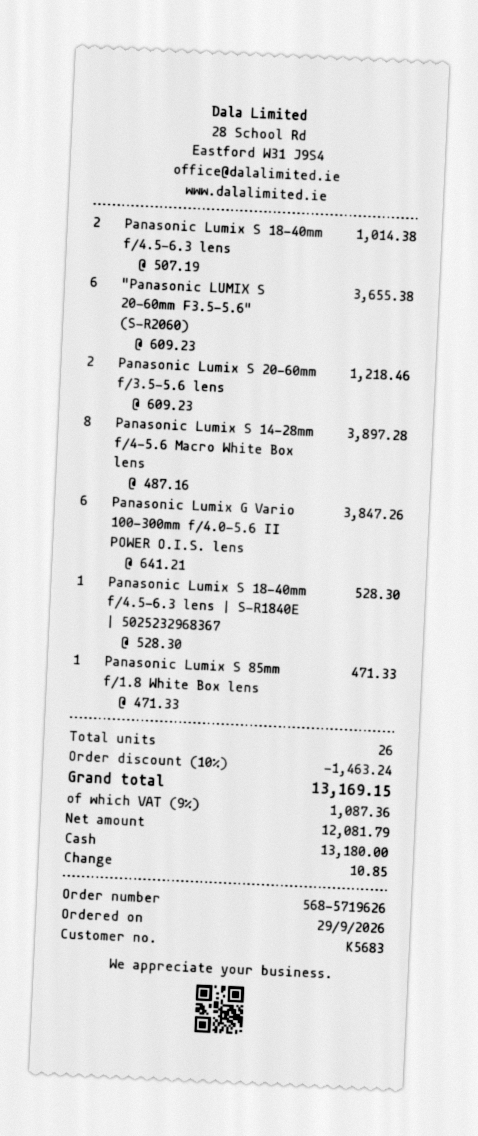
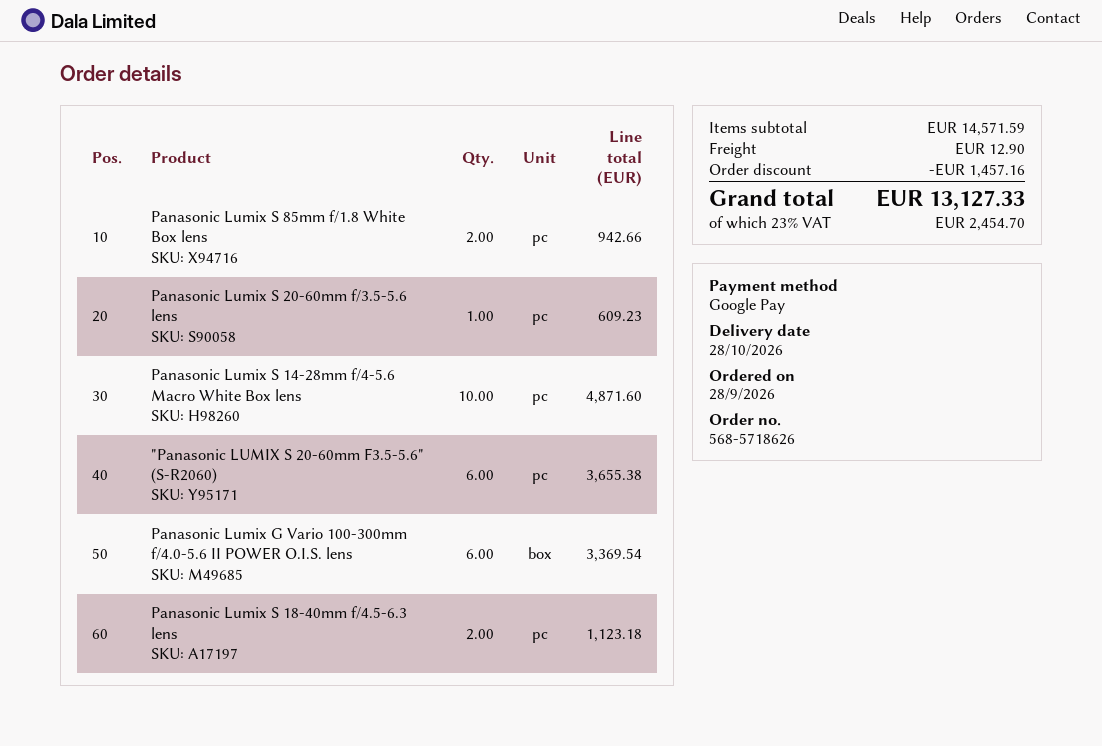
order number: 568-5719626 -> 568-5718626
order date: 2026-09-29 -> 2026-09-28
payment method: cash -> Google Pay
Panasonic Lumix S 18-40mm f/4.5-6.3 lens: 2 for 1014.38 -> 2 for 1123.18
Panasonic Lumix S 20-60mm f/3.5-5.6 lens: 2 for 1218.46 -> 1 for 609.23
Panasonic Lumix S 14-28mm f/4-5.6 Macro White Box lens: 8 for 3897.28 -> 10 for 4871.60
Panasonic Lumix G Vario 100-300mm f/4.0-5.6 II POWER O.I.S. lens: 6 for 3847.26 -> 6 for 3369.54
Panasonic Lumix S 18-40mm f/4.5-6.3 lens | S-R1840E | 5025232968367: 1 for 528.30 -> none
Panasonic Lumix S 85mm f/1.8 White Box lens: 1 for 471.33 -> 2 for 942.66
discount: 1463.24 -> 1457.16
shipping: none -> 12.90
tax: 9% = 1087.36 -> 23% = 2454.70
total: 13169.15 -> 13127.33

